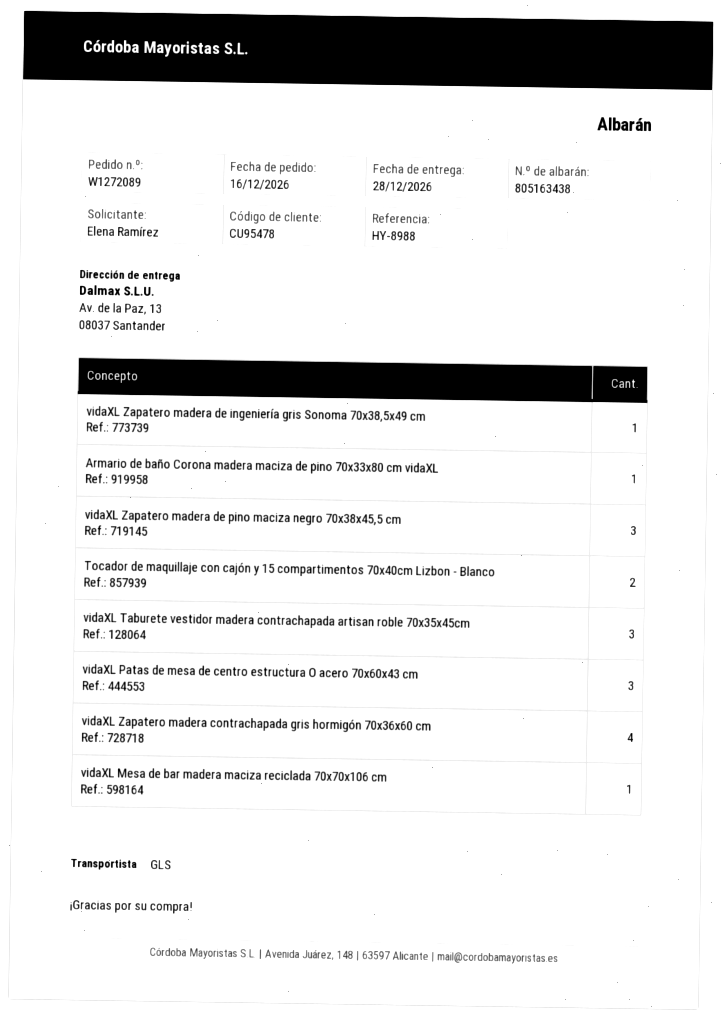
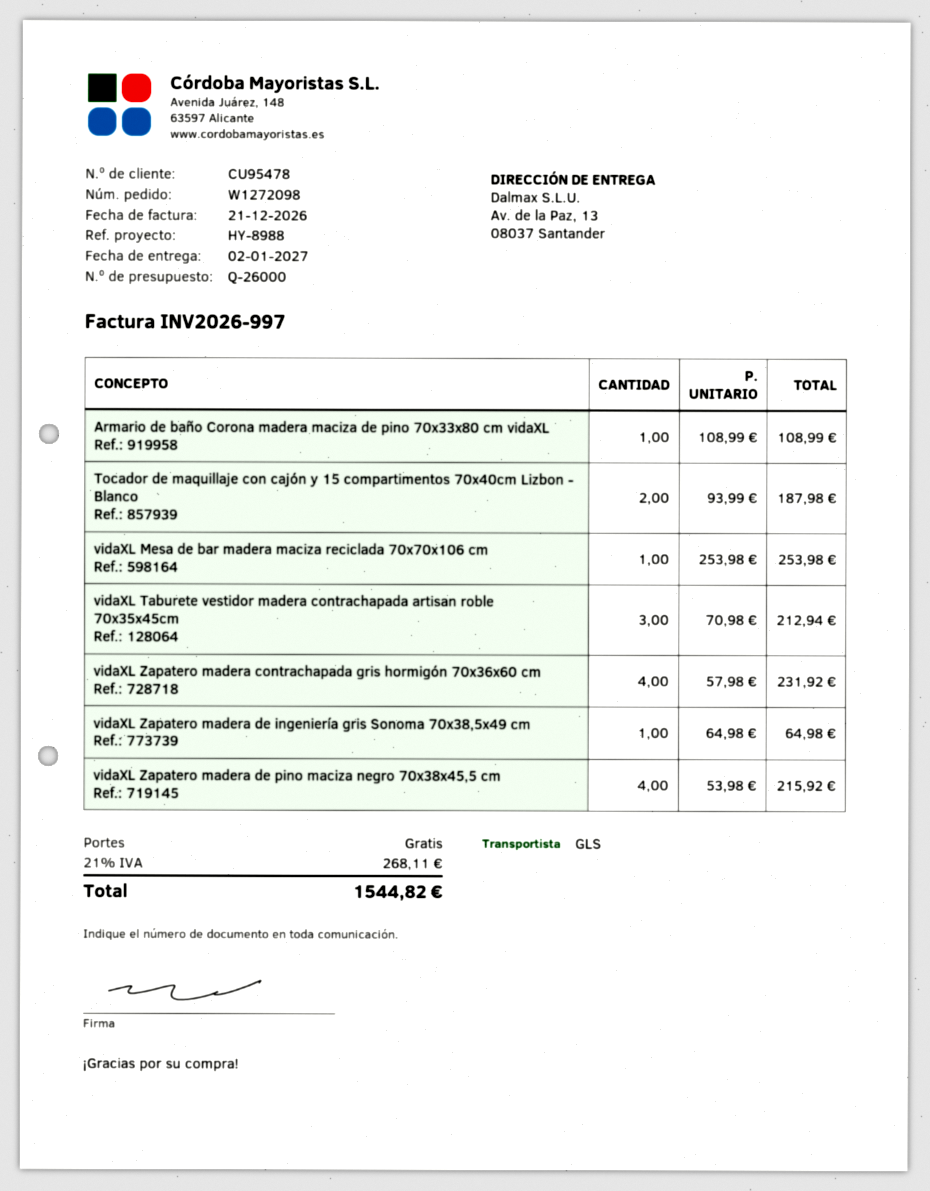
order number: W1272089 -> W1272098
delivery date: 2026-12-28 -> 2027-01-02
vidaXL Zapatero madera de pino maciza negro 70x38x45,5 cm: 3 -> 4
vidaXL Patas de mesa de centro estructura O acero 70x60x43 cm: 3 -> none

